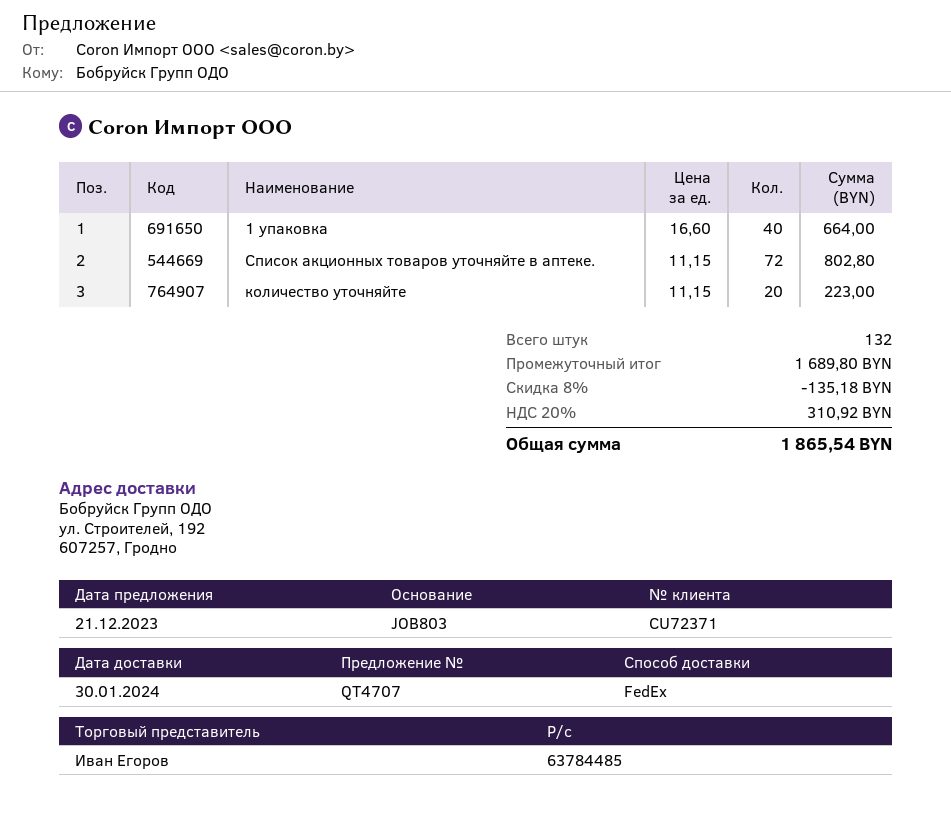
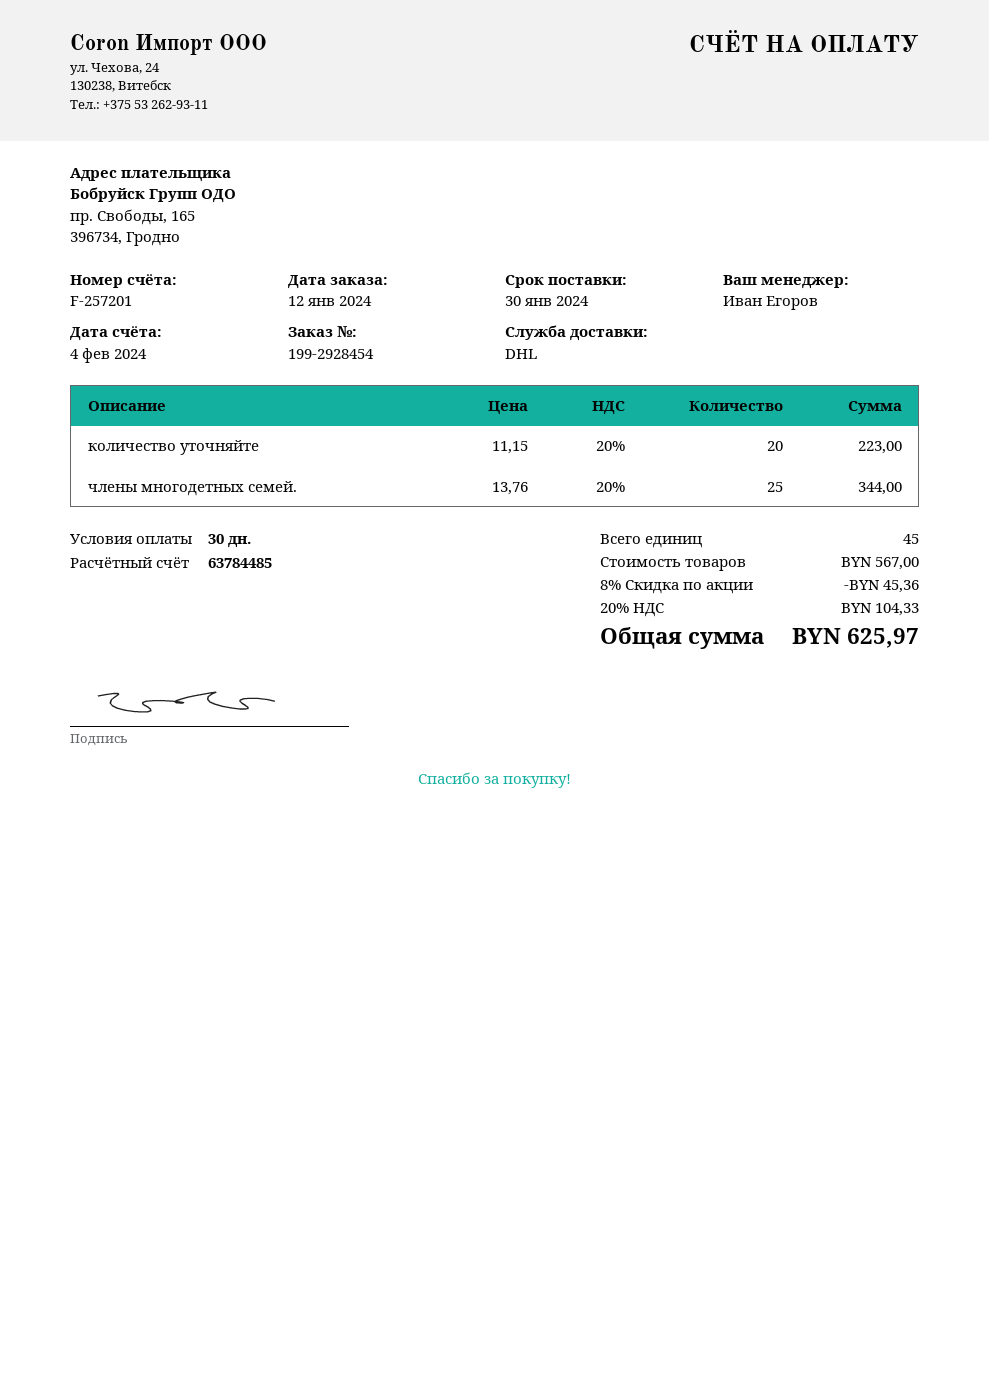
shipping method: FedEx -> DHL
1 упаковка: 40 x 16.60 = 664.00 -> none
Список акционных товаров уточняйте в аптеке.: 72 x 11.15 = 802.80 -> none
члены многодетных семей.: none -> 25 x 13.76 = 344.00
total quantity: 132 -> 45
subtotal: 1689.80 -> 567.00
discount: 8% = 135.18 -> 8% = 45.36
tax: 20% = 310.92 -> 20% = 104.33
total: 1865.54 -> 625.97

